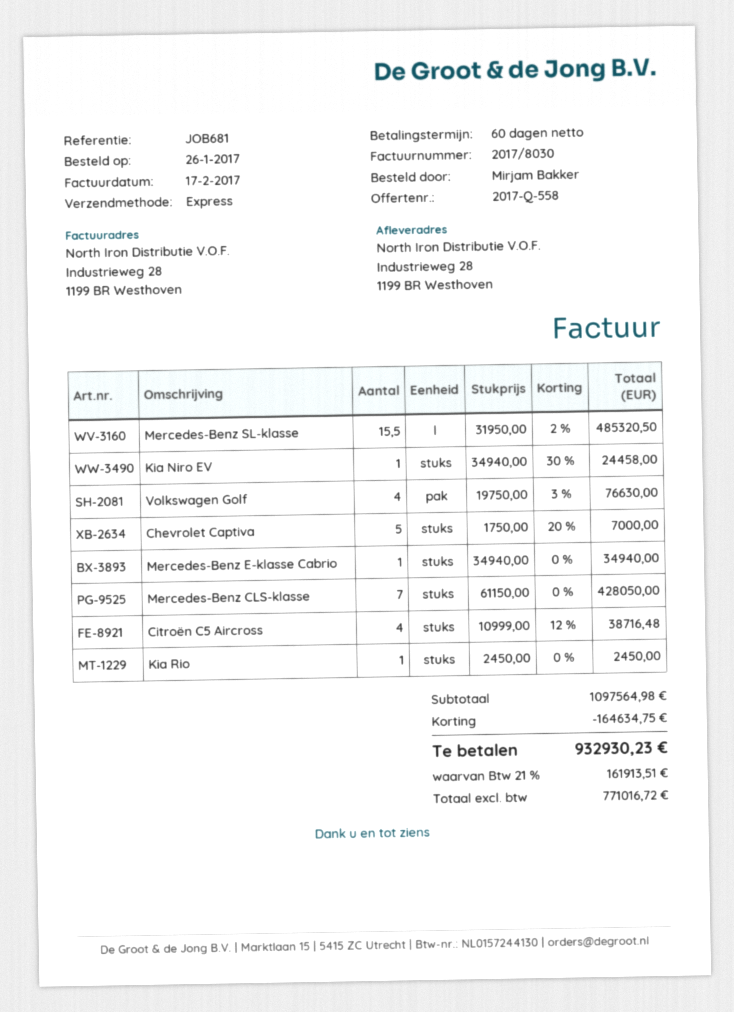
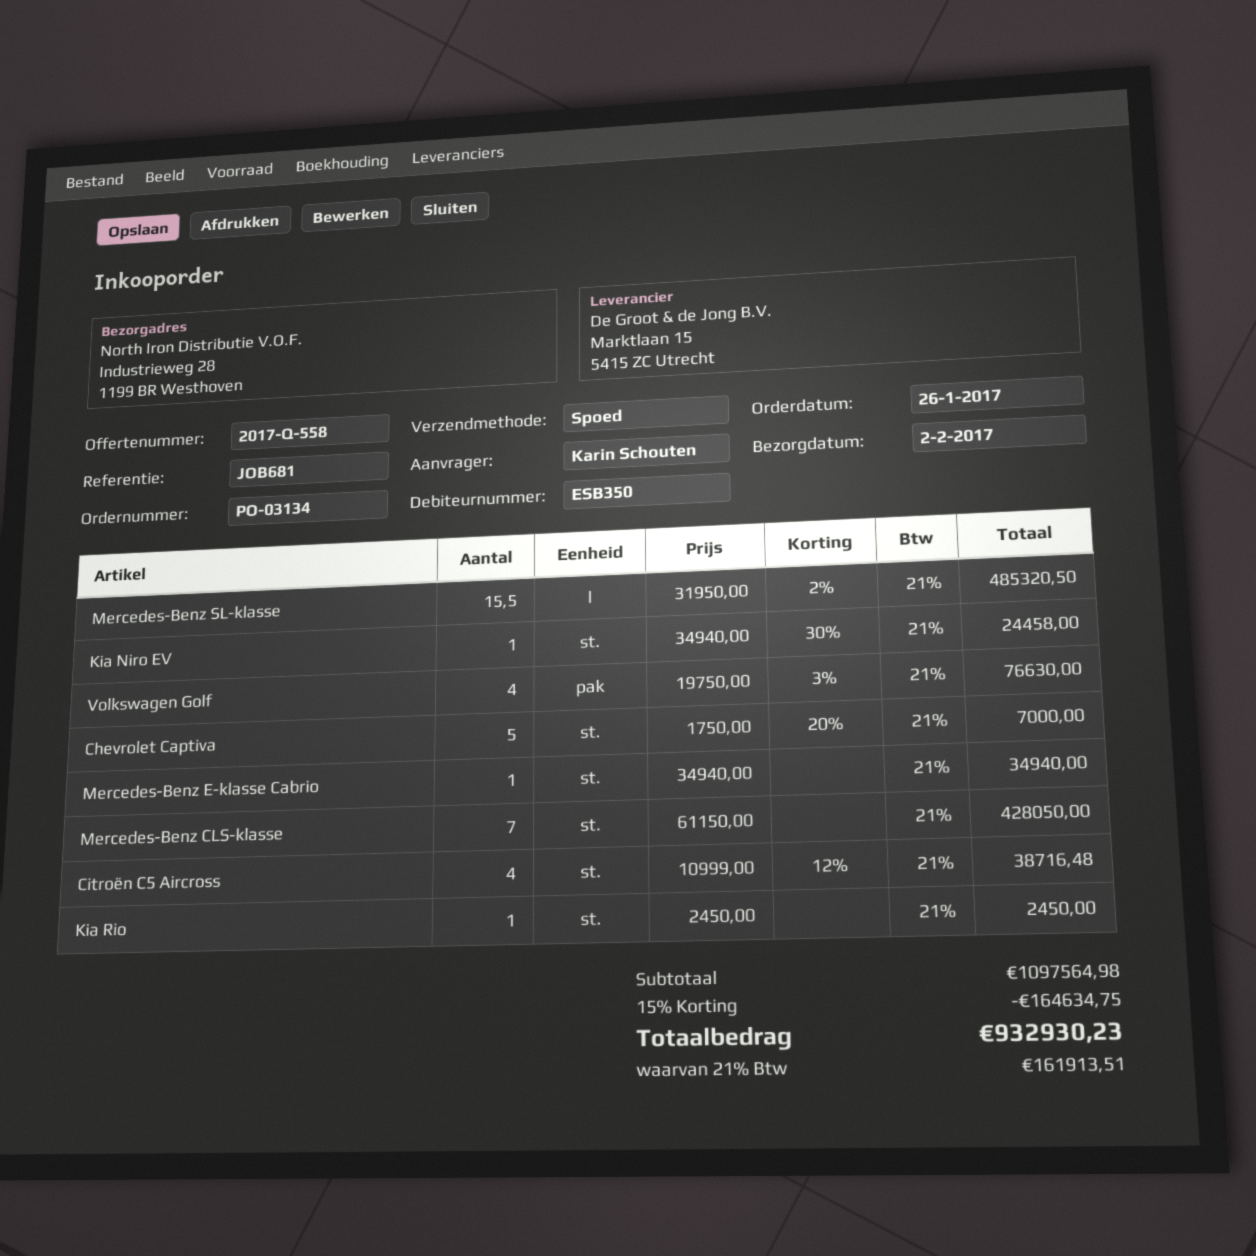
ordered by: Mirjam Bakker -> Karin Schouten

